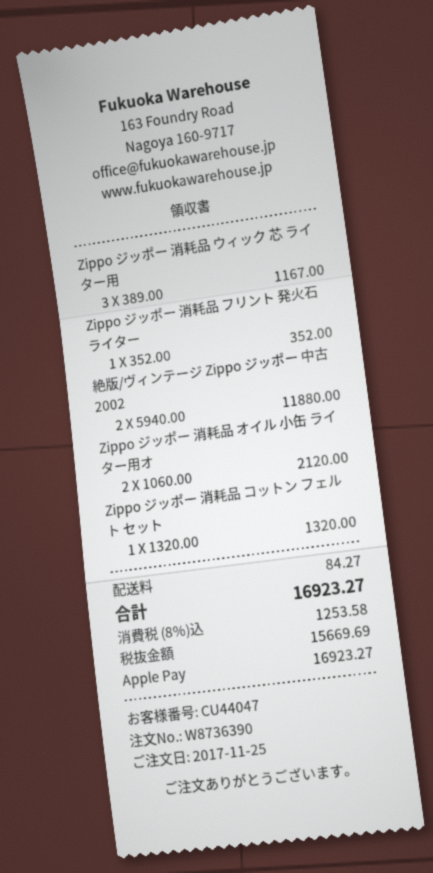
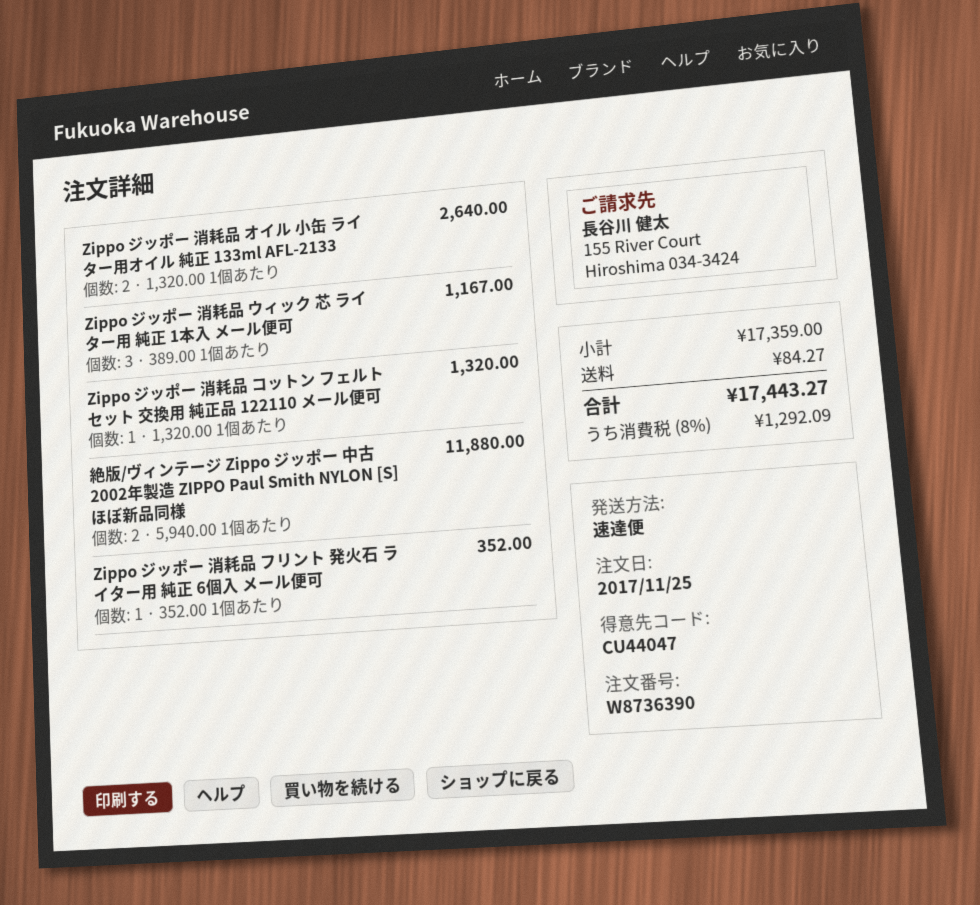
Zippo ジッポー 消耗品 オイル 小缶 ライター用オ: 2 x 1060.00 = 2120.00 -> 2 x 1320.00 = 2640.00
tax: 8% = 1253.58 -> 8% = 1292.09
total: 16923.27 -> 17443.27

